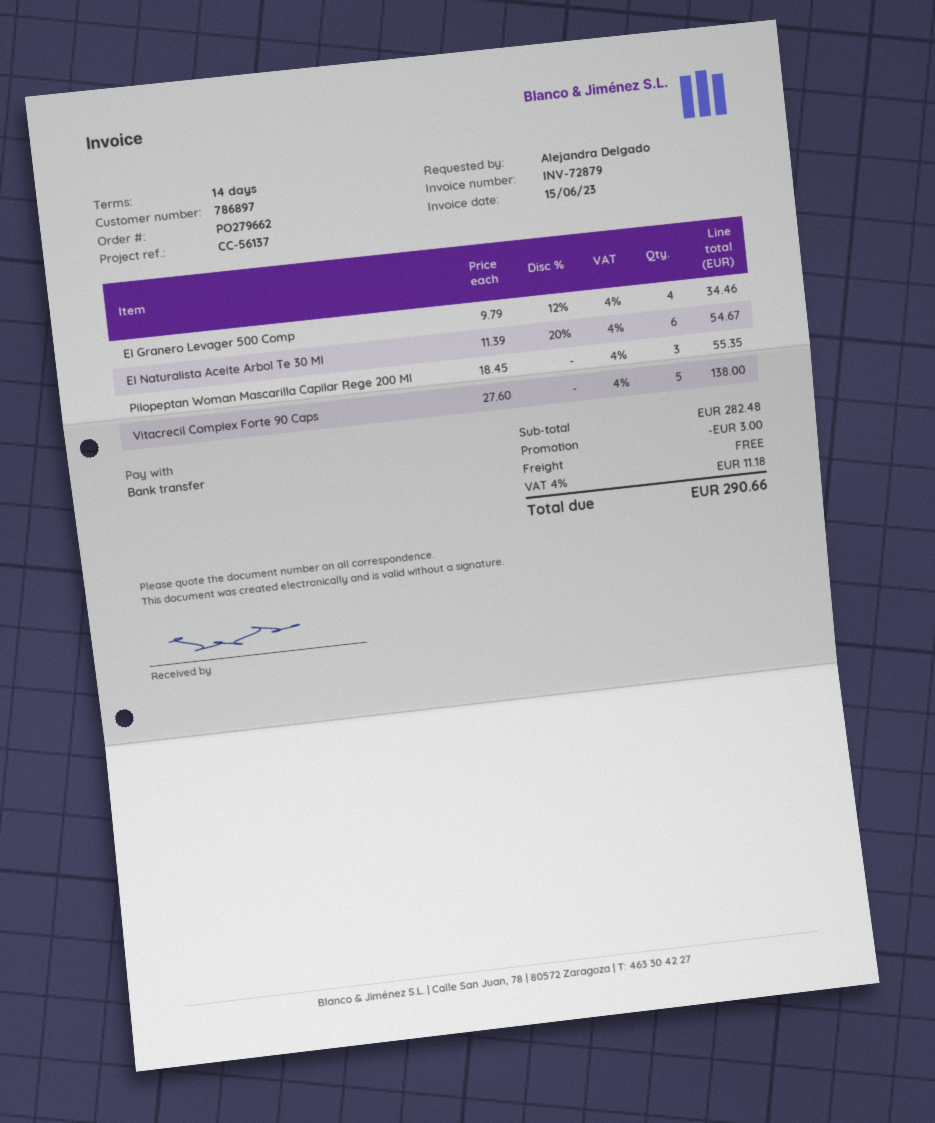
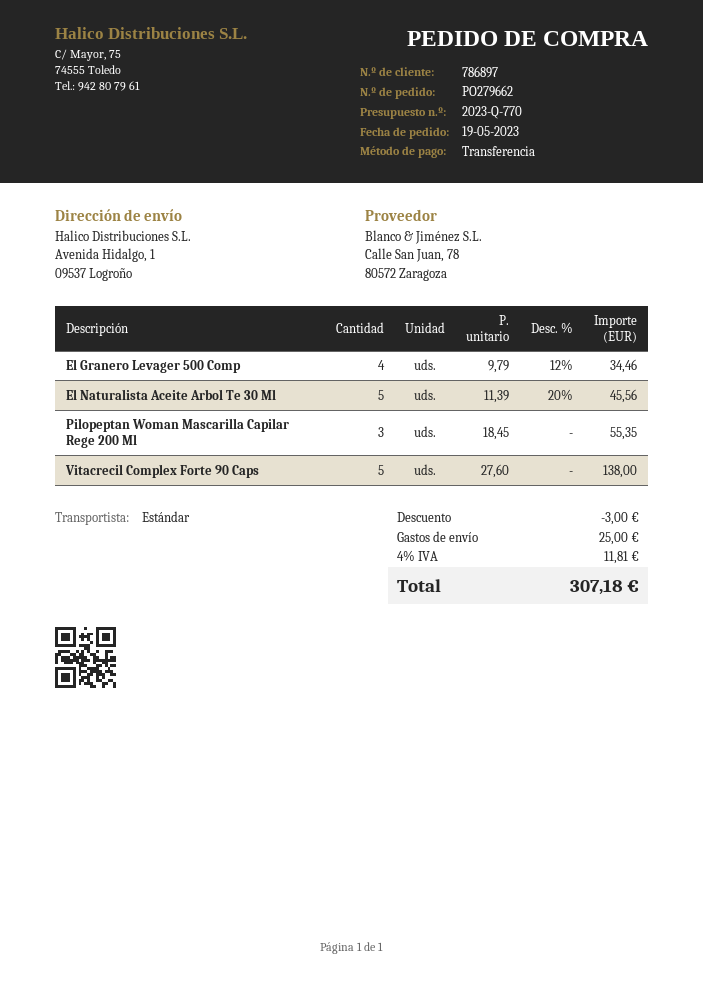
El Naturalista Aceite Arbol Te 30 Ml: 6 x 11.39 - 20% = 54.67 -> 5 x 11.39 - 20% = 45.56
shipping: 0.00 -> 25.00
tax: 4% = 11.18 -> 4% = 11.81
total: 290.66 -> 307.18

